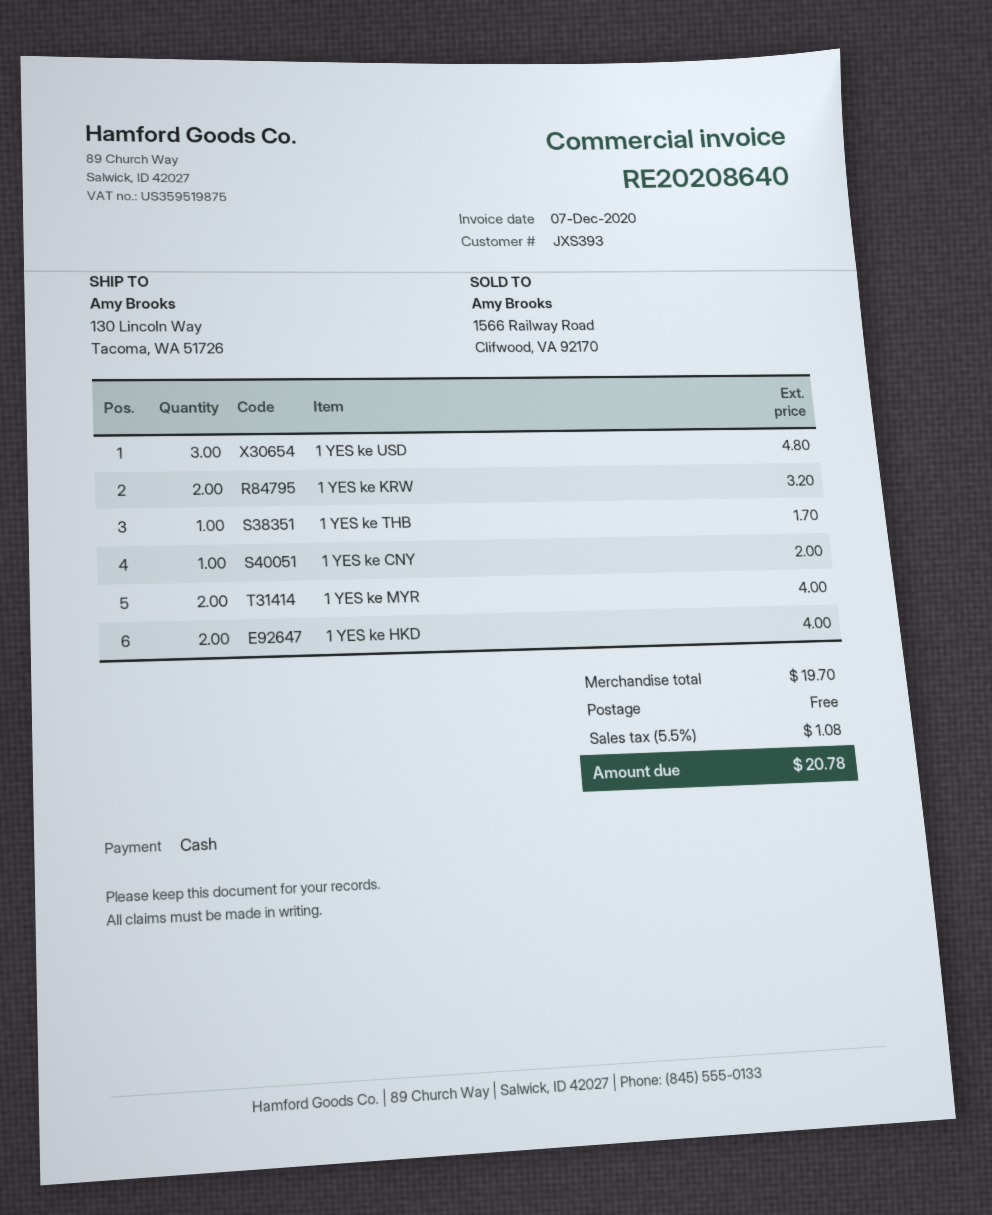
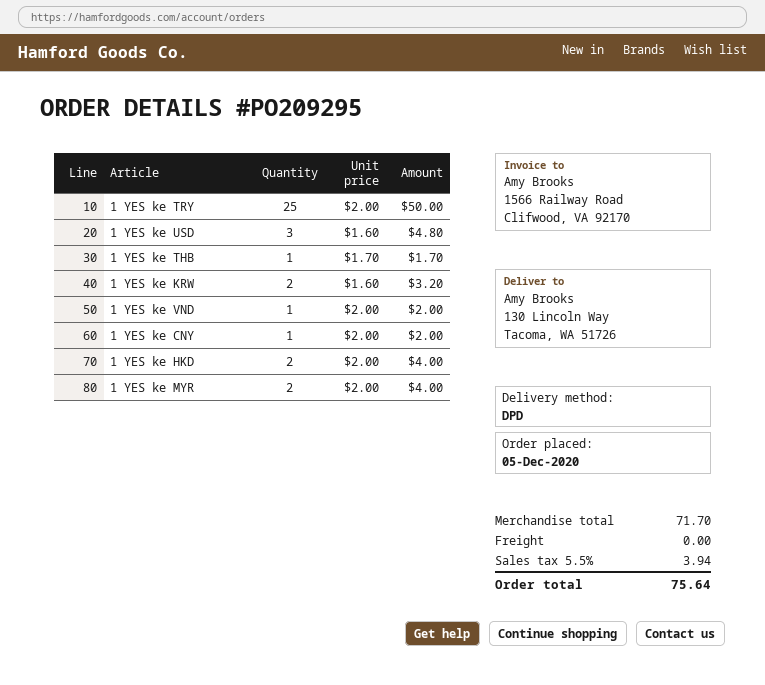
1 YES ke TRY: none -> 25 for 50.00
1 YES ke VND: none -> 1 for 2.00
subtotal: 19.70 -> 71.70
tax: 5.5% = 1.08 -> 5.5% = 3.94
total: 20.78 -> 75.64

